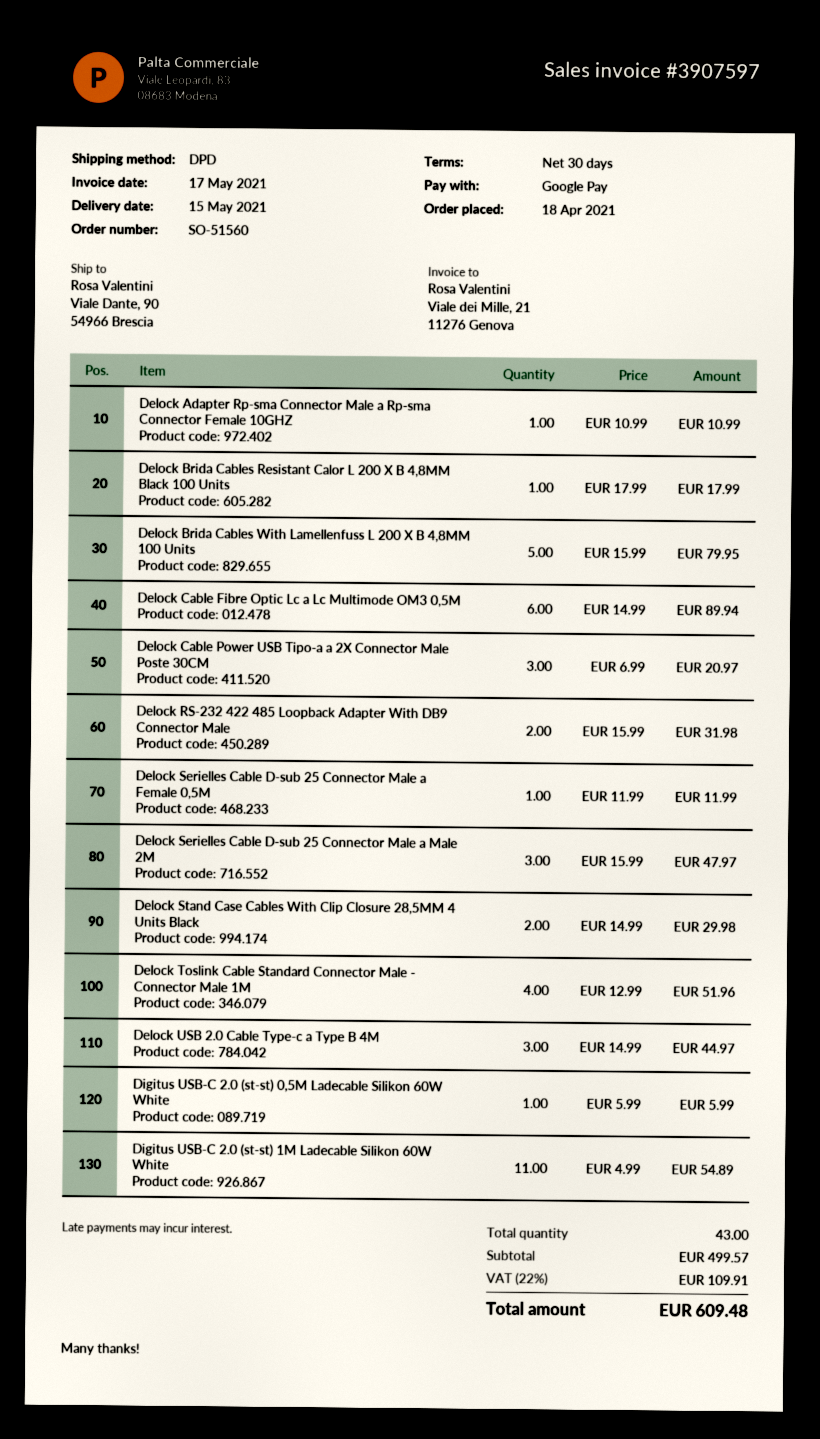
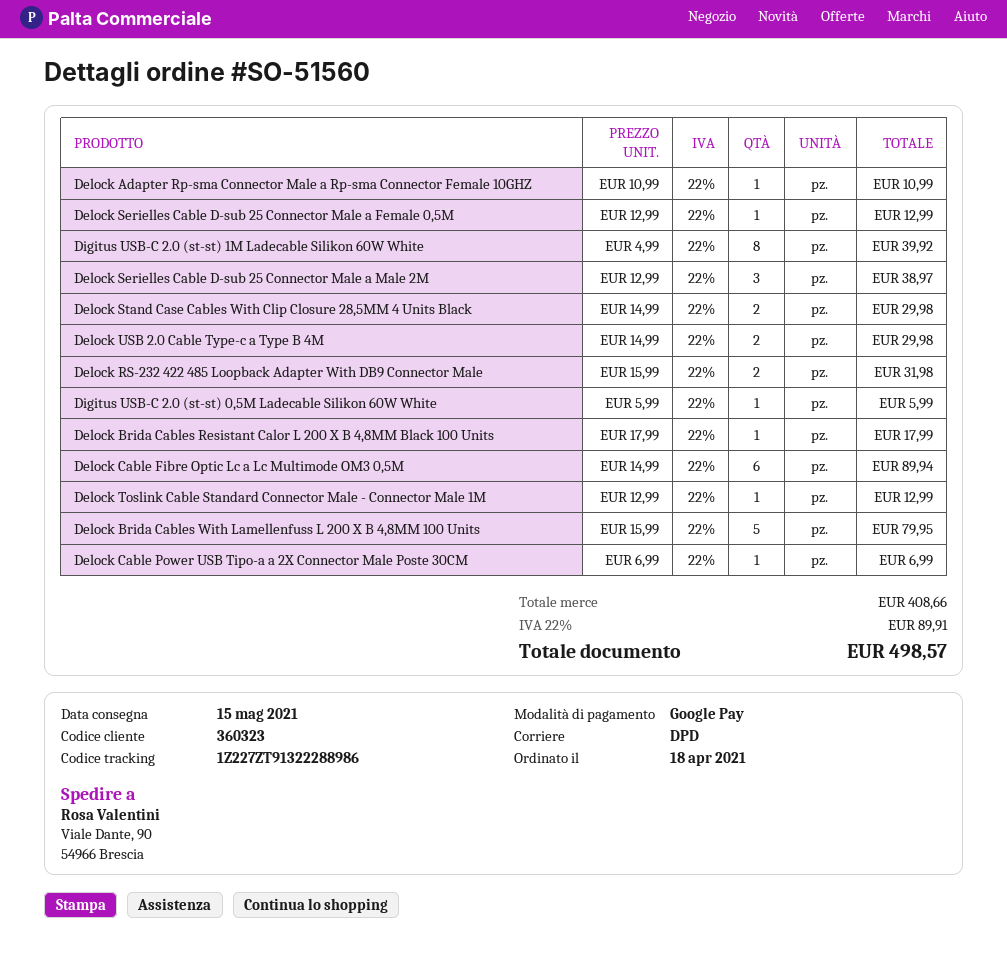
Delock Cable Power USB Tipo-a a 2X Connector Male Poste 30CM: 3 x 6.99 = 20.97 -> 1 x 6.99 = 6.99
Delock Serielles Cable D-sub 25 Connector Male a Female 0,5M: 1 x 11.99 = 11.99 -> 1 x 12.99 = 12.99
Delock Serielles Cable D-sub 25 Connector Male a Male 2M: 3 x 15.99 = 47.97 -> 3 x 12.99 = 38.97
Delock Toslink Cable Standard Connector Male - Connector Male 1M: 4 x 12.99 = 51.96 -> 1 x 12.99 = 12.99
Delock USB 2.0 Cable Type-c a Type B 4M: 3 x 14.99 = 44.97 -> 2 x 14.99 = 29.98
Digitus USB-C 2.0 (st-st) 1M Ladecable Silikon 60W White: 11 x 4.99 = 54.89 -> 8 x 4.99 = 39.92
subtotal: 499.57 -> 408.66
tax: 22% = 109.91 -> 22% = 89.91
total: 609.48 -> 498.57

